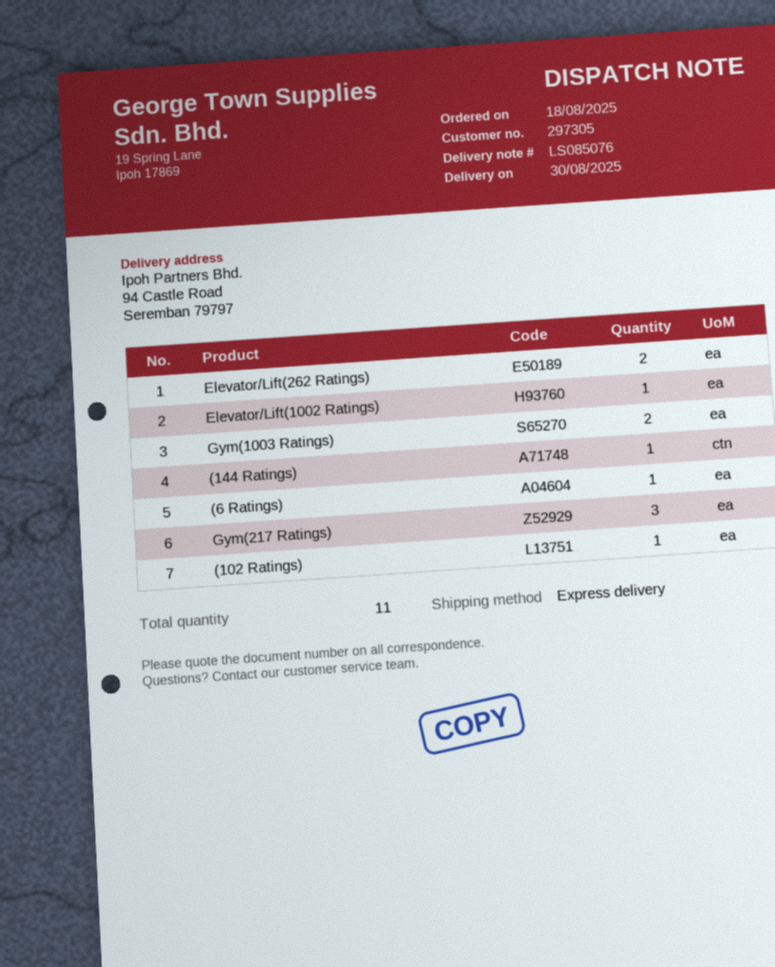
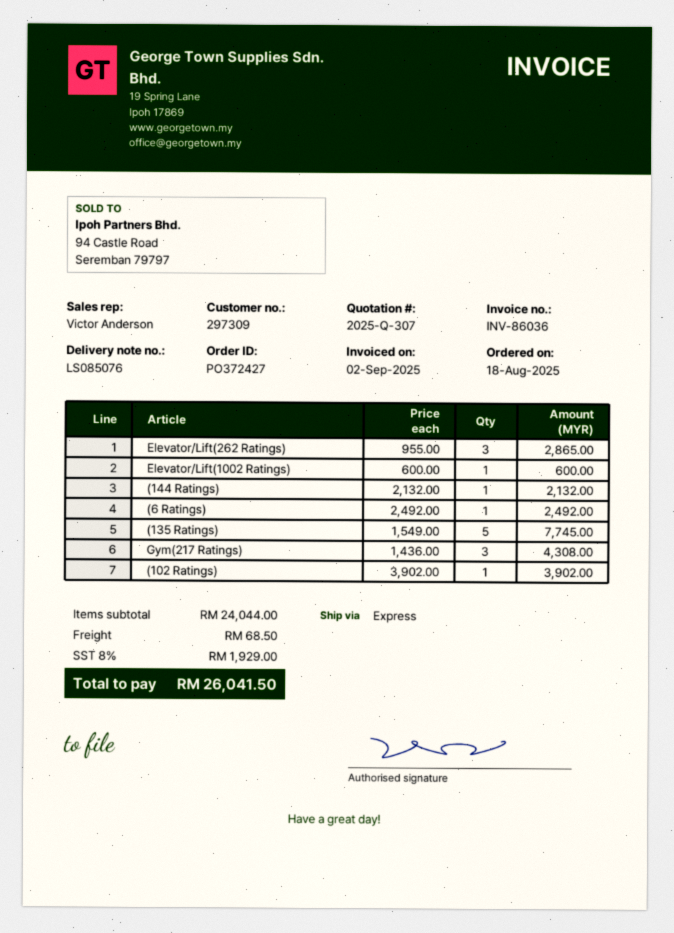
customer number: 297305 -> 297309
Elevator/Lift(262 Ratings): 2 -> 3
Gym(1003 Ratings): 2 -> none
(135 Ratings): none -> 5

